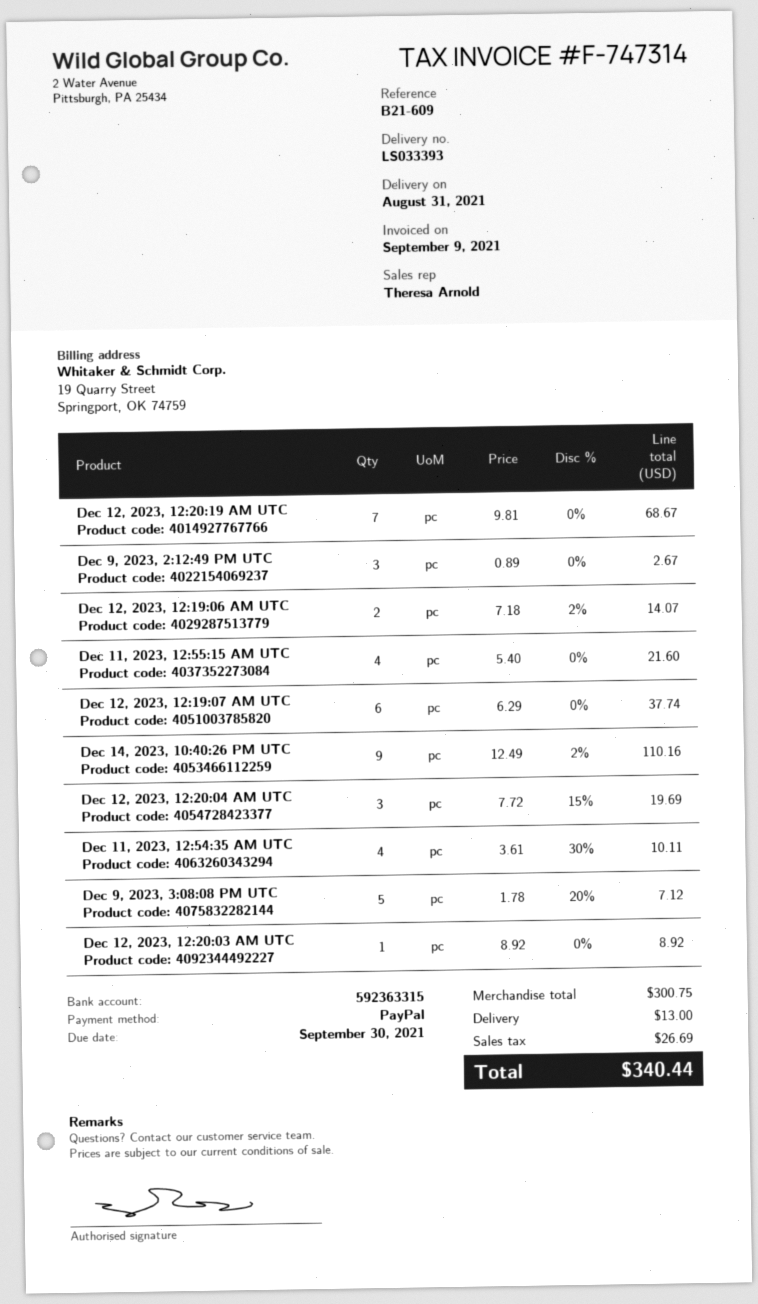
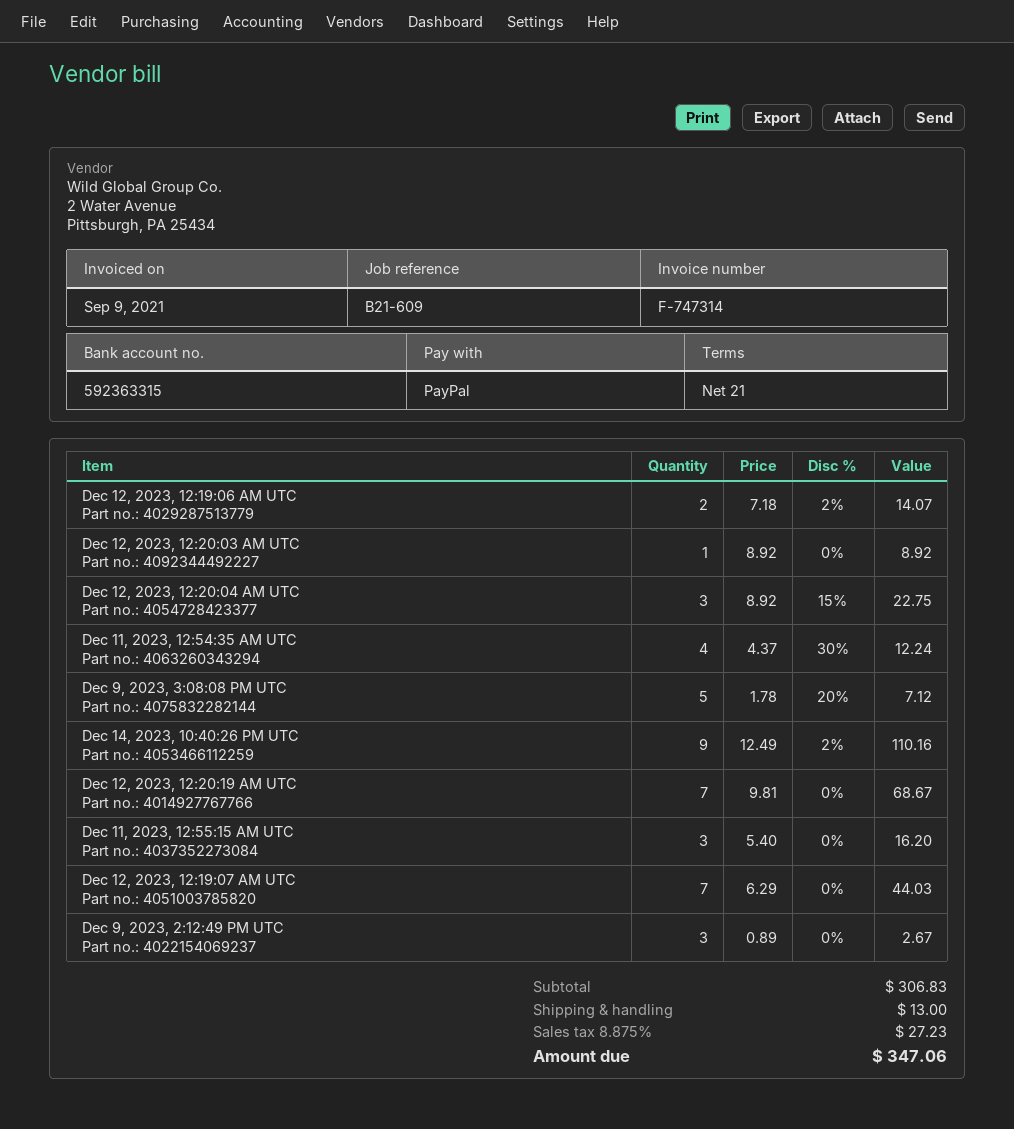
Dec 11, 2023, 12:55:15 AM UTC: 4 x 5.40 = 21.60 -> 3 x 5.40 = 16.20
Dec 12, 2023, 12:19:07 AM UTC: 6 x 6.29 = 37.74 -> 7 x 6.29 = 44.03
Dec 12, 2023, 12:20:04 AM UTC: 3 x 7.72 - 15% = 19.69 -> 3 x 8.92 - 15% = 22.75
Dec 11, 2023, 12:54:35 AM UTC: 4 x 3.61 - 30% = 10.11 -> 4 x 4.37 - 30% = 12.24
subtotal: 300.75 -> 306.83
tax: 26.69 -> 27.23
total: 340.44 -> 347.06

